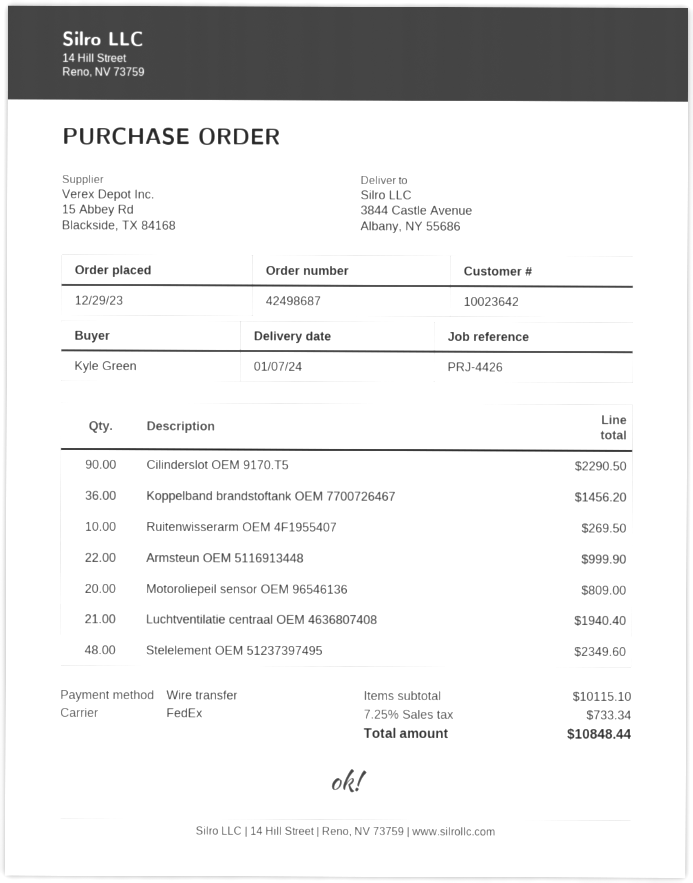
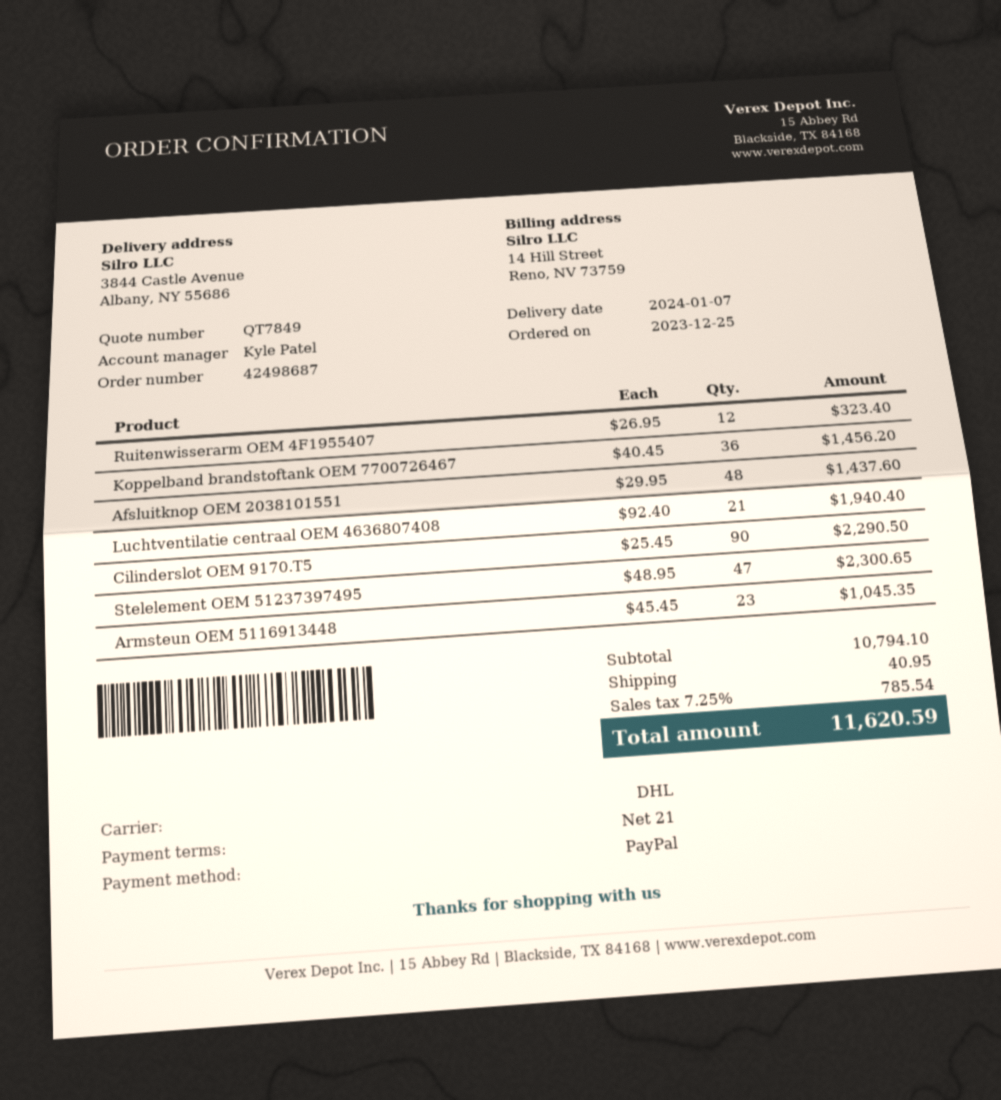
order date: 2023-12-29 -> 2023-12-25
payment method: bank transfer -> PayPal
shipping method: FedEx -> DHL
Ruitenwisserarm OEM 4F1955407: 10 for 269.50 -> 12 for 323.40
Armsteun OEM 5116913448: 22 for 999.90 -> 23 for 1045.35
Motoroliepeil sensor OEM 96546136: 20 for 809.00 -> none
Stelelement OEM 51237397495: 48 for 2349.60 -> 47 for 2300.65
Afsluitknop OEM 2038101551: none -> 48 for 1437.60
subtotal: 10115.10 -> 10794.10
shipping: none -> 40.95
tax: 7.25% = 733.34 -> 7.25% = 785.54
total: 10848.44 -> 11620.59

